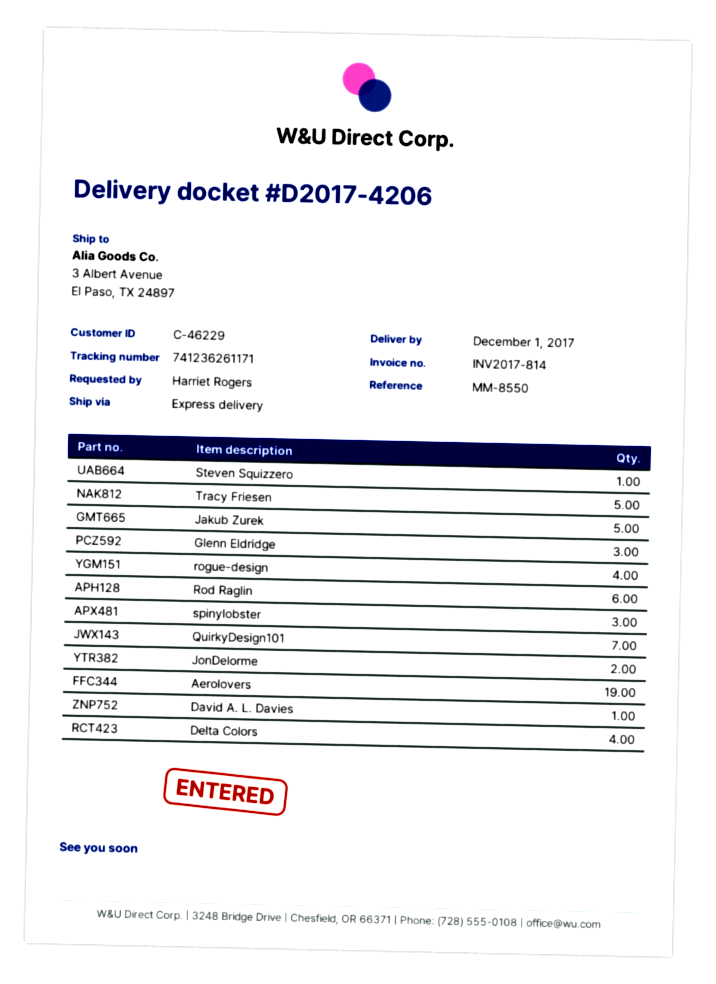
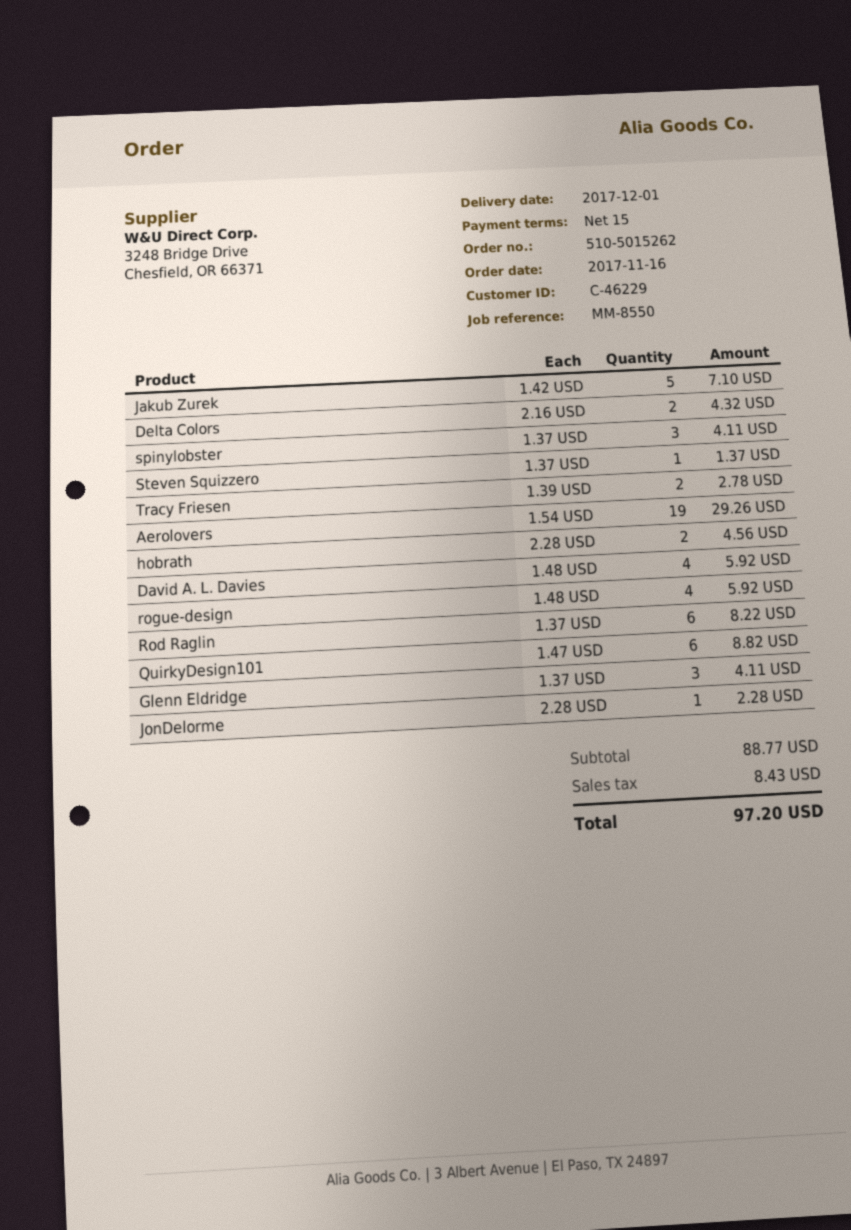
Tracy Friesen: 5 -> 2
QuirkyDesign101: 7 -> 6
JonDelorme: 2 -> 1
David A. L. Davies: 1 -> 4
Delta Colors: 4 -> 2
hobrath: none -> 2

